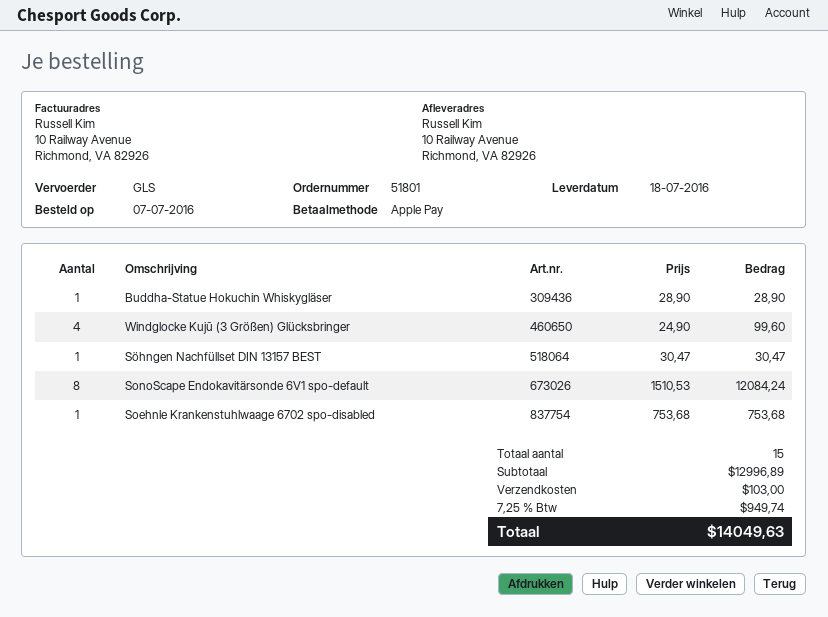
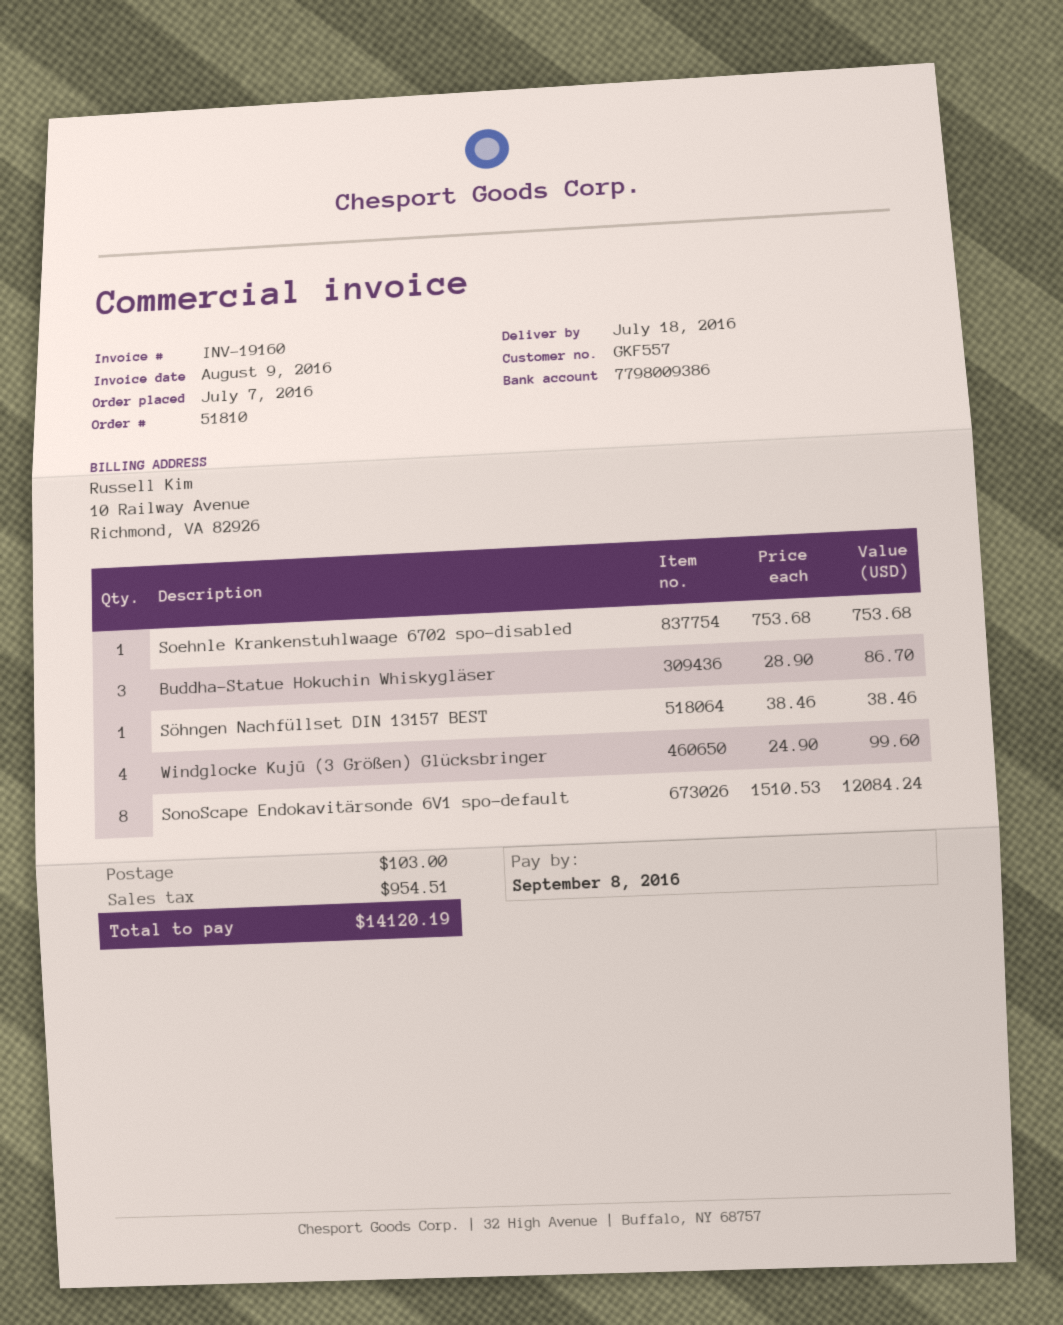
order number: 51801 -> 51810
Buddha-Statue Hokuchin Whiskygläser: 1 x 28.90 = 28.90 -> 3 x 28.90 = 86.70
Söhngen Nachfüllset DIN 13157 BEST: 1 x 30.47 = 30.47 -> 1 x 38.46 = 38.46
tax: 949.74 -> 954.51
total: 14049.63 -> 14120.19

